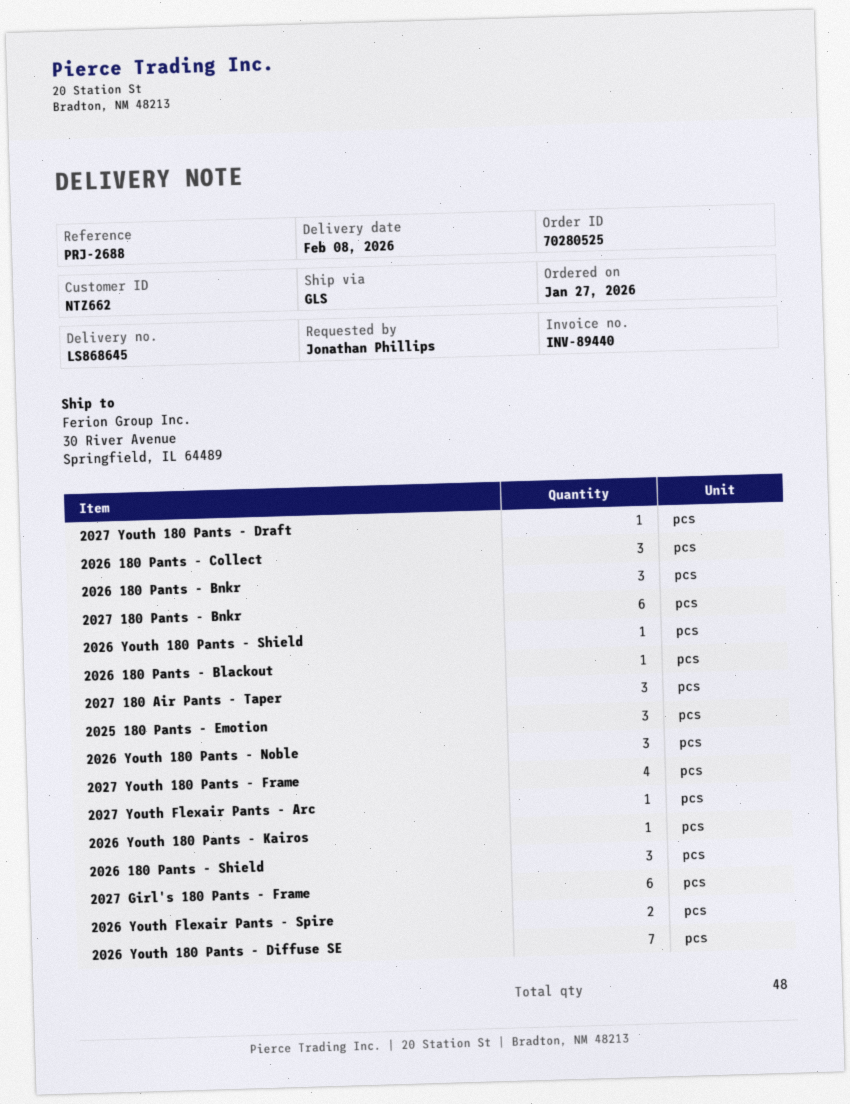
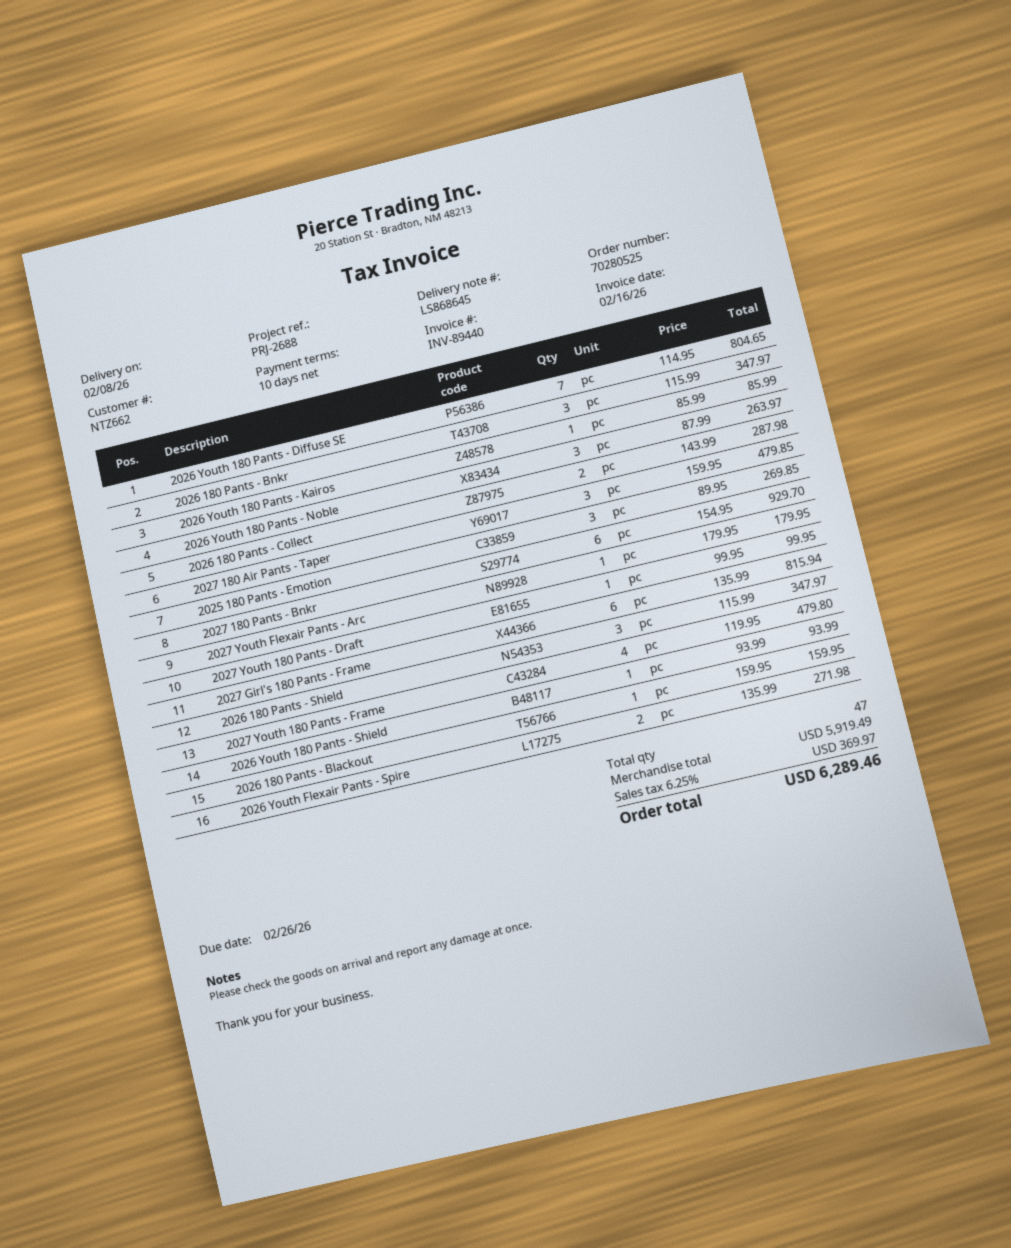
2026 180 Pants - Collect: 3 -> 2
total quantity: 48 -> 47

